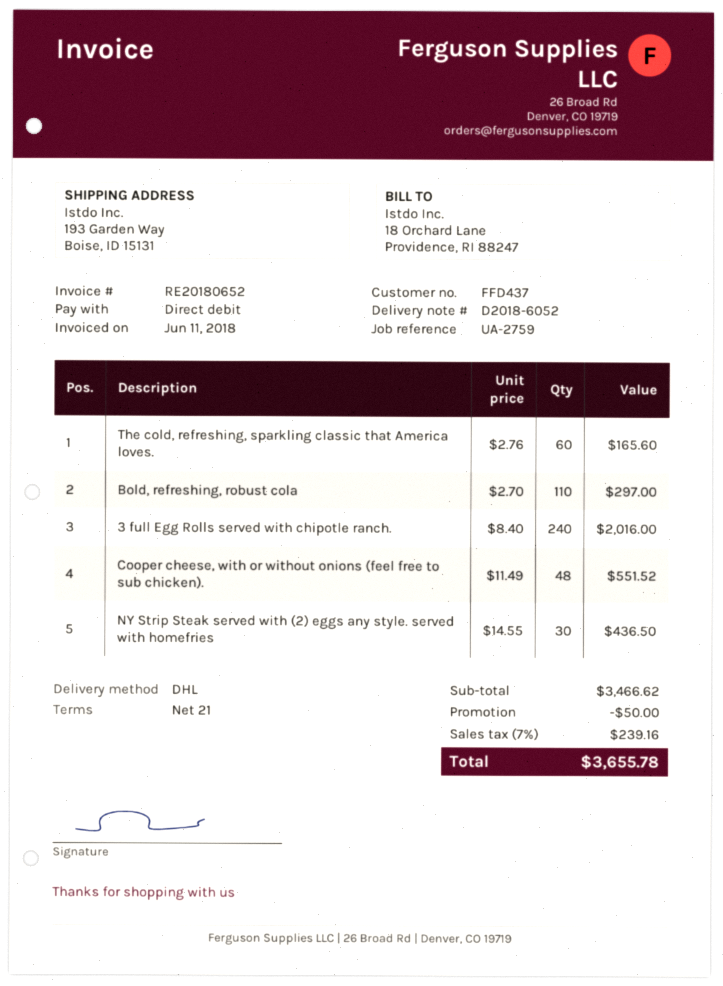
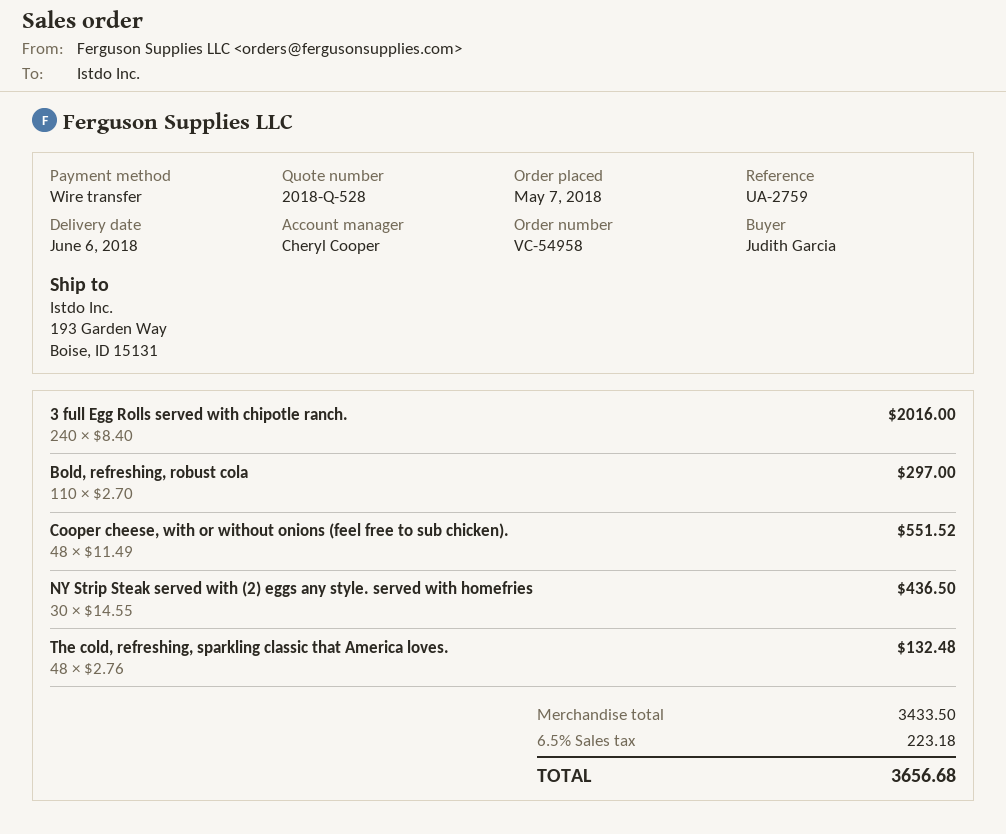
payment method: direct debit -> bank transfer
The cold, refreshing, sparkling classic that America loves.: 60 x 2.76 = 165.60 -> 48 x 2.76 = 132.48
subtotal: 3466.62 -> 3433.50
discount: 50.00 -> none
tax: 7% = 239.16 -> 6.5% = 223.18
total: 3655.78 -> 3656.68

